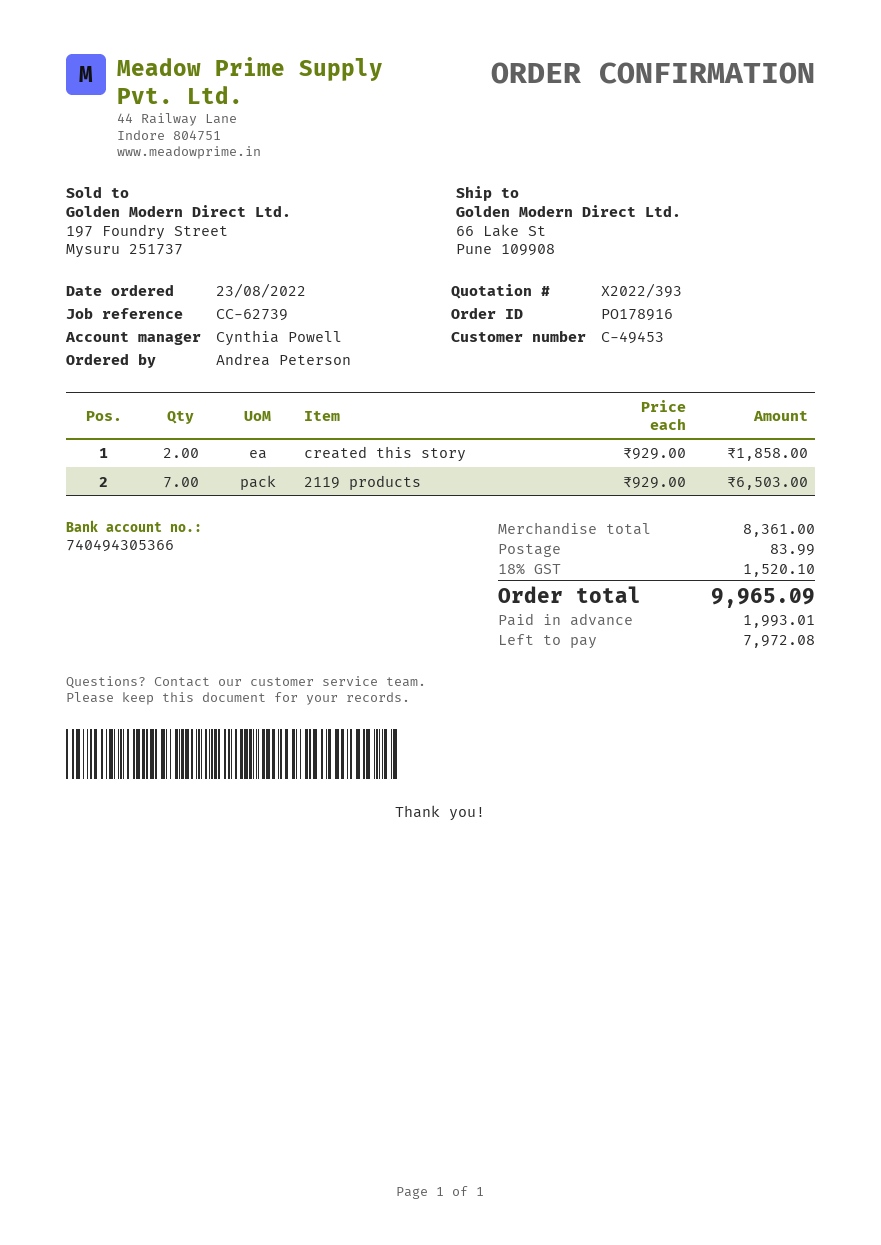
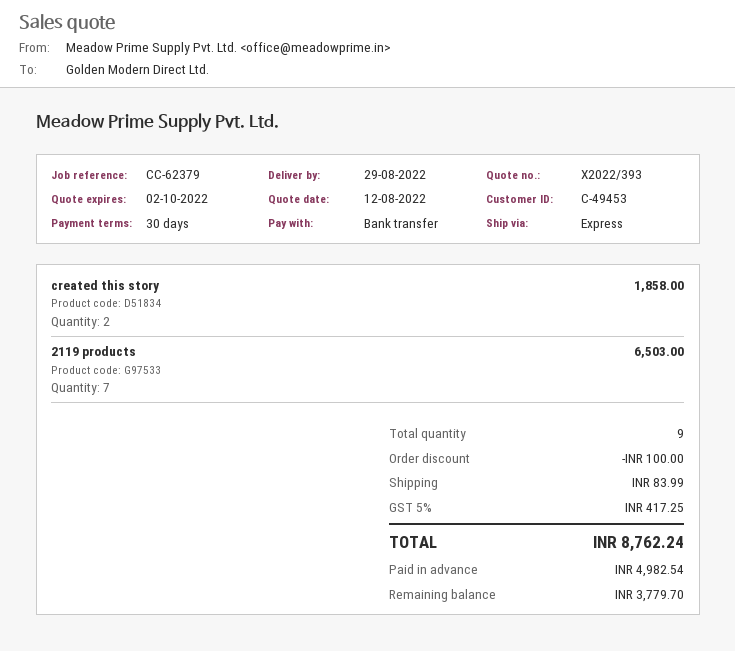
reference: CC-62739 -> CC-62379
discount: none -> 100.00
tax: 18% = 1520.10 -> 5% = 417.25
total: 9965.09 -> 8762.24
deposit: 1993.01 -> 4982.54
balance: 7972.08 -> 3779.70

